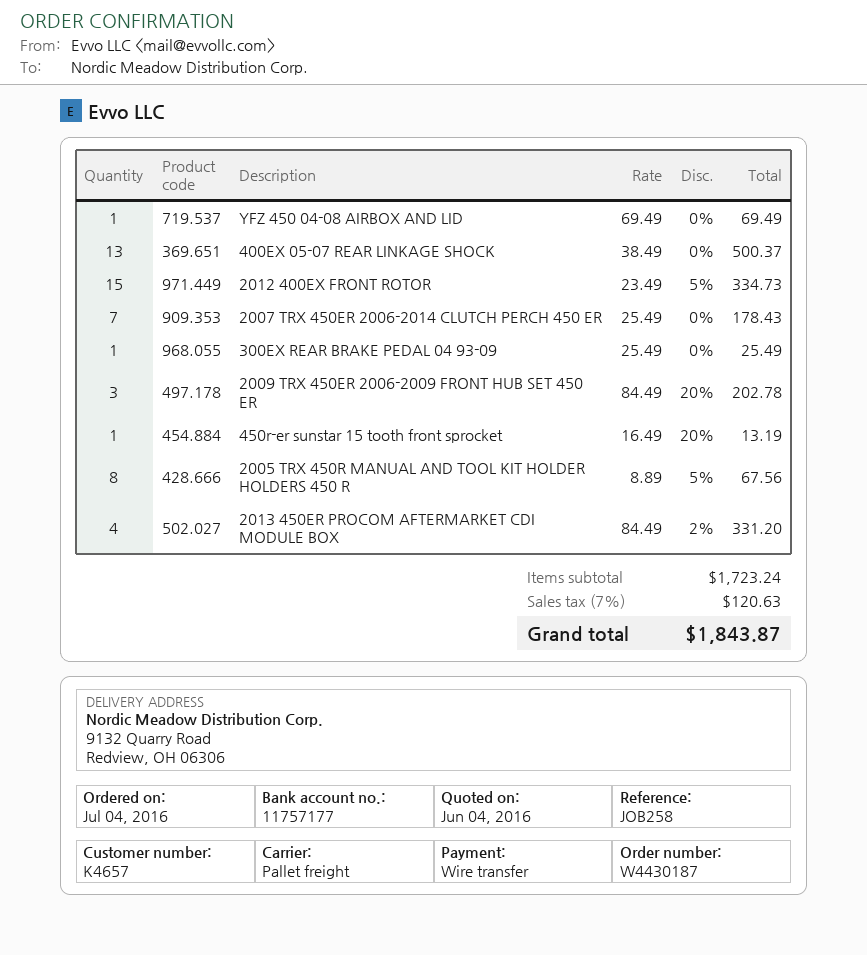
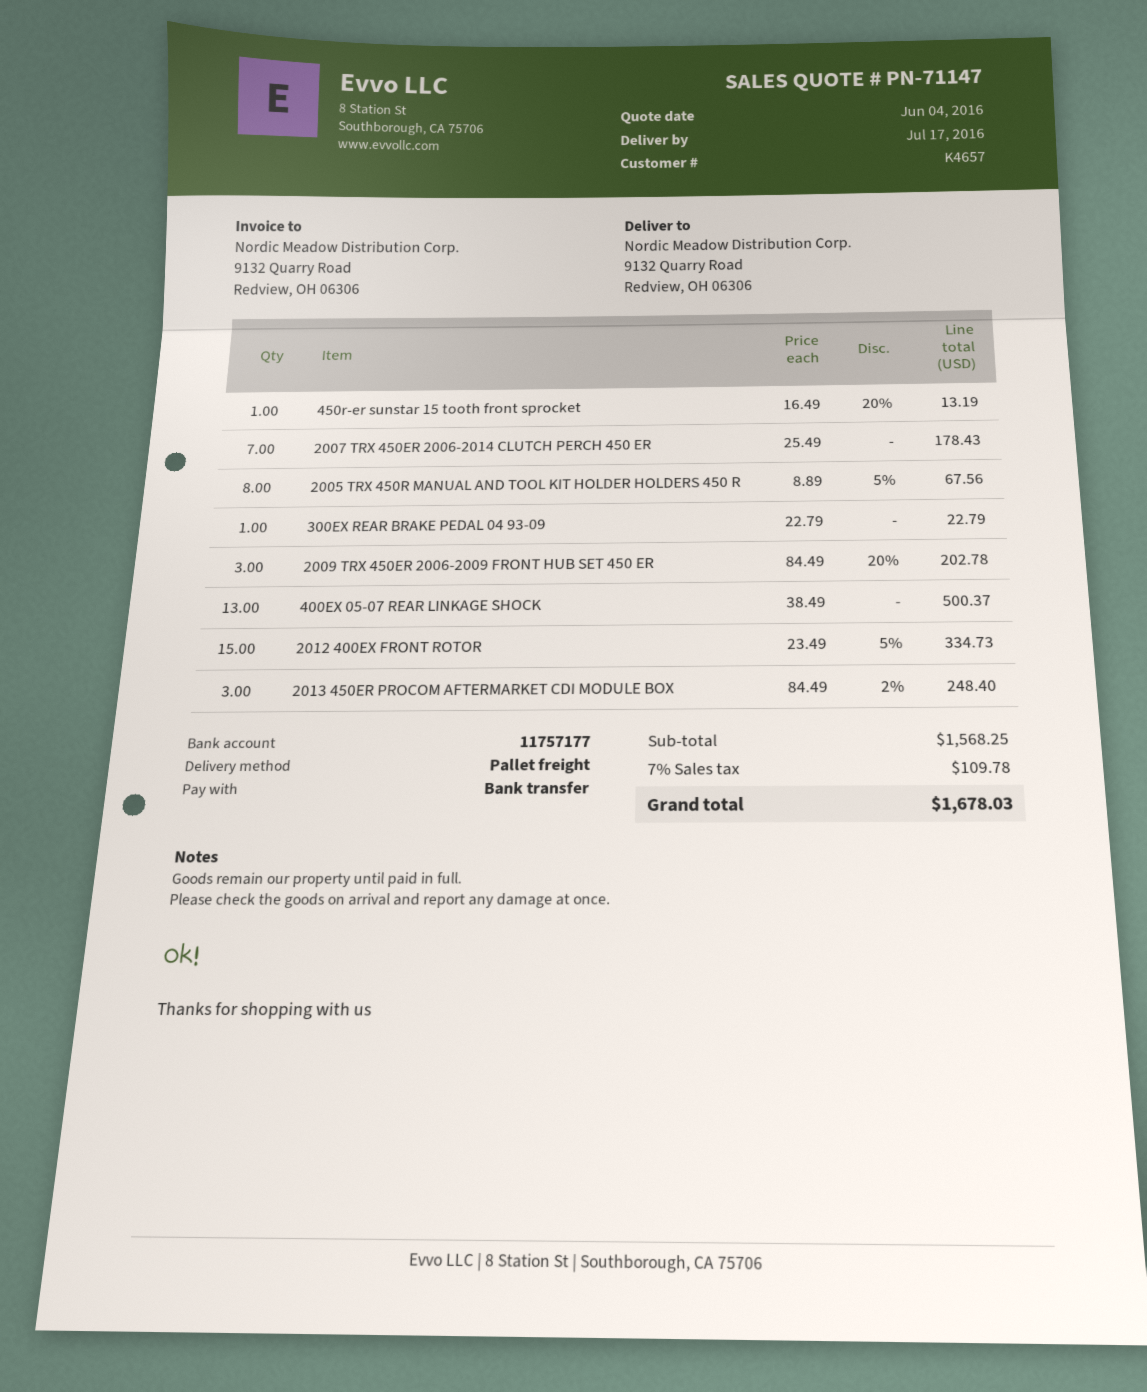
YFZ 450 04-08 AIRBOX AND LID: 1 x 69.49 = 69.49 -> none
300EX REAR BRAKE PEDAL 04 93-09: 1 x 25.49 = 25.49 -> 1 x 22.79 = 22.79
2013 450ER PROCOM AFTERMARKET CDI MODULE BOX: 4 x 84.49 - 2% = 331.20 -> 3 x 84.49 - 2% = 248.40
subtotal: 1723.24 -> 1568.25
tax: 7% = 120.63 -> 7% = 109.78
total: 1843.87 -> 1678.03

